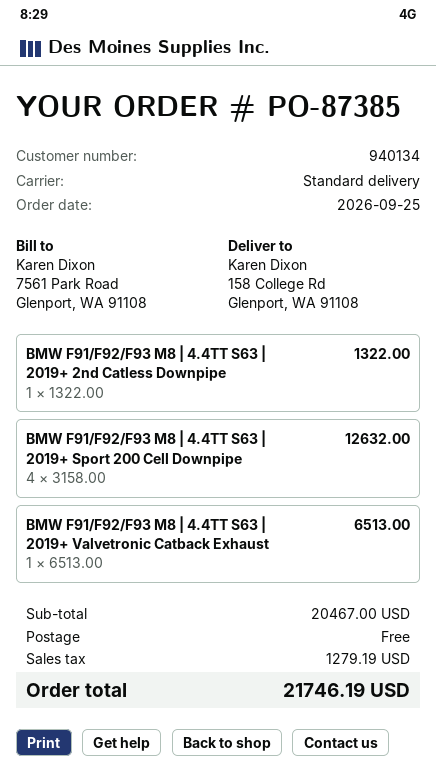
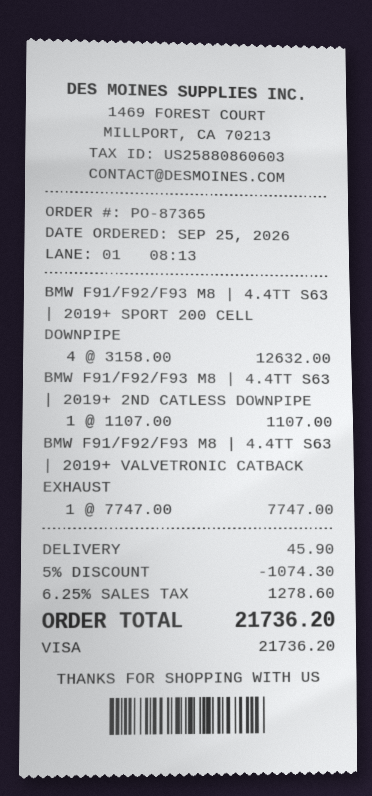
order number: PO-87385 -> PO-87365
BMW F91/F92/F93 M8 | 4.4TT S63 | 2019+ 2nd Catless Downpipe: 1 x 1322.00 = 1322.00 -> 1 x 1107.00 = 1107.00
BMW F91/F92/F93 M8 | 4.4TT S63 | 2019+ Valvetronic Catback Exhaust: 1 x 6513.00 = 6513.00 -> 1 x 7747.00 = 7747.00
discount: none -> 5% = 1074.30
shipping: 0.00 -> 45.90
tax: 1279.19 -> 1278.60
total: 21746.19 -> 21736.20

